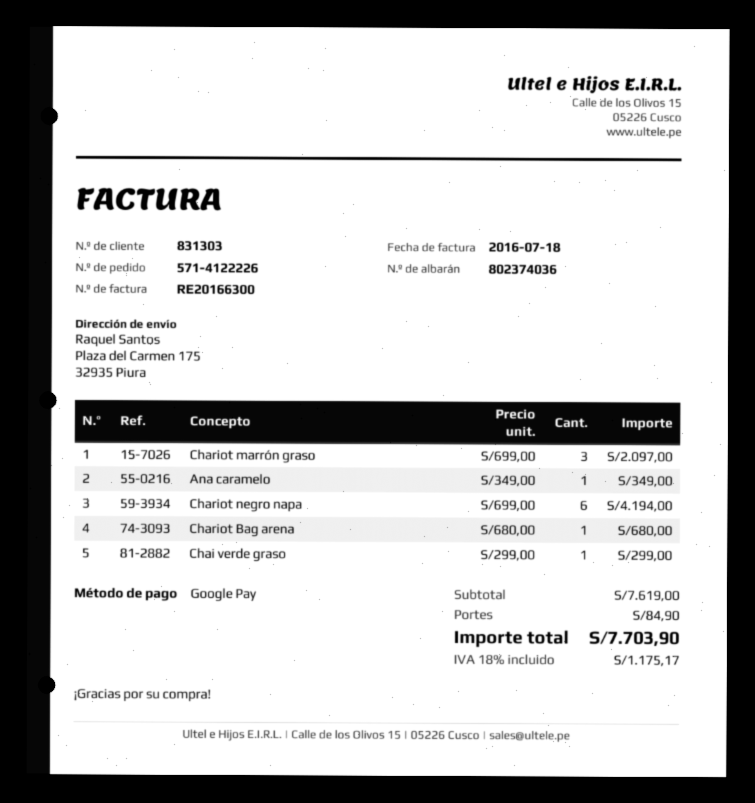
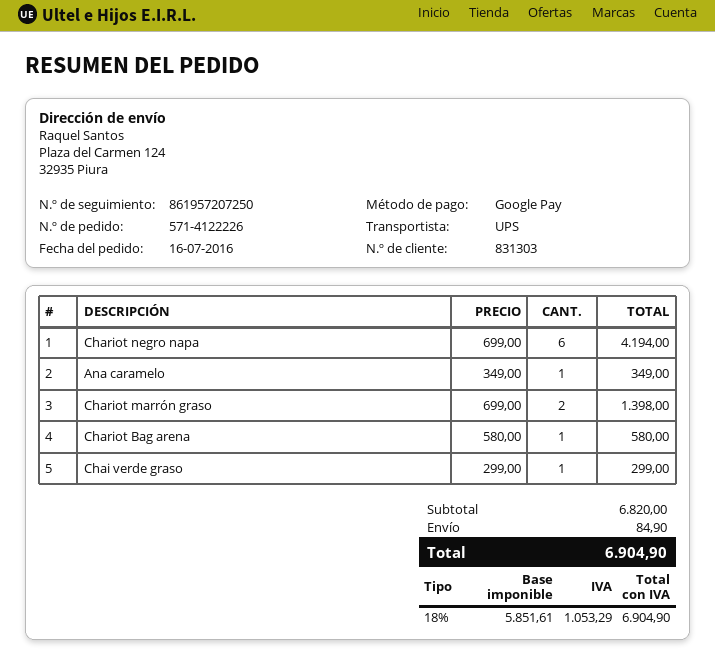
ship to: Plaza del Carmen 175, 32935 Piura -> Plaza del Carmen 124, 32935 Piura
Chariot marrón graso: 3 x 699.00 = 2097.00 -> 2 x 699.00 = 1398.00
Chariot Bag arena: 1 x 680.00 = 680.00 -> 1 x 580.00 = 580.00
subtotal: 7619.00 -> 6820.00
tax: 18% = 1175.17 -> 18% = 1053.29
total: 7703.90 -> 6904.90

